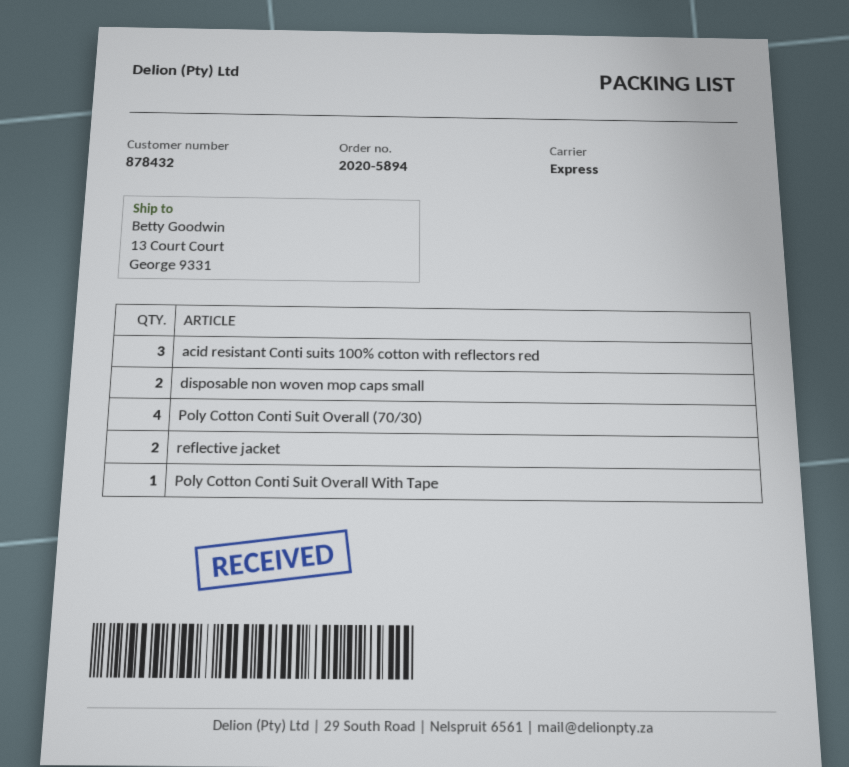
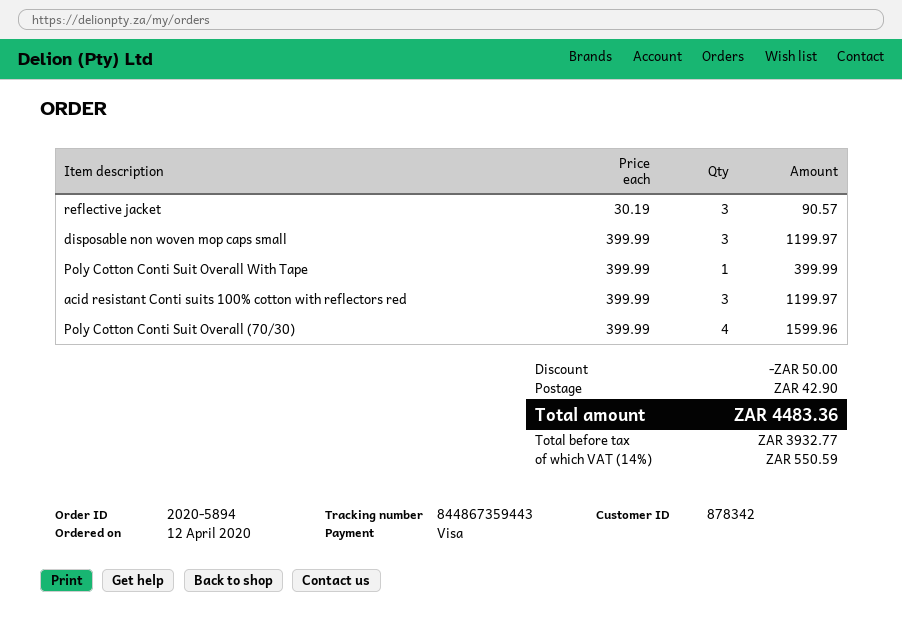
customer number: 878432 -> 878342
disposable non woven mop caps small: 2 -> 3
reflective jacket: 2 -> 3

